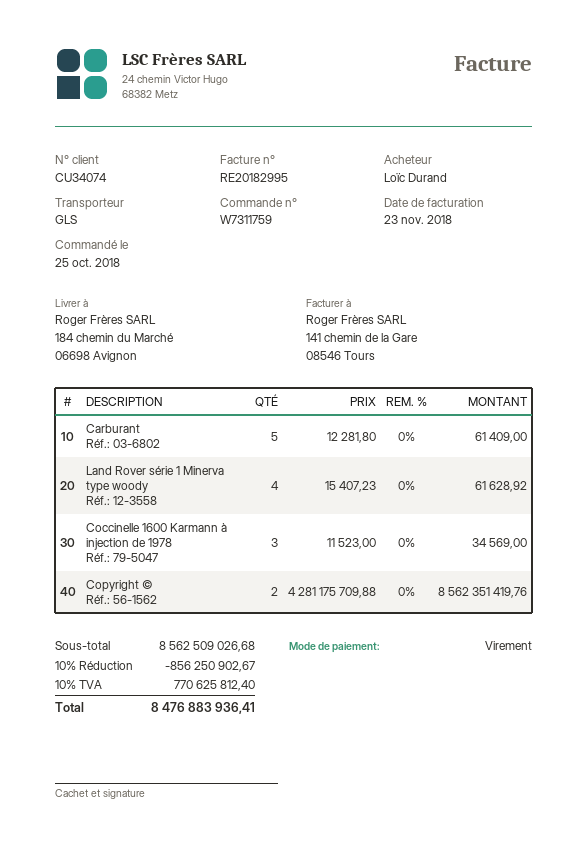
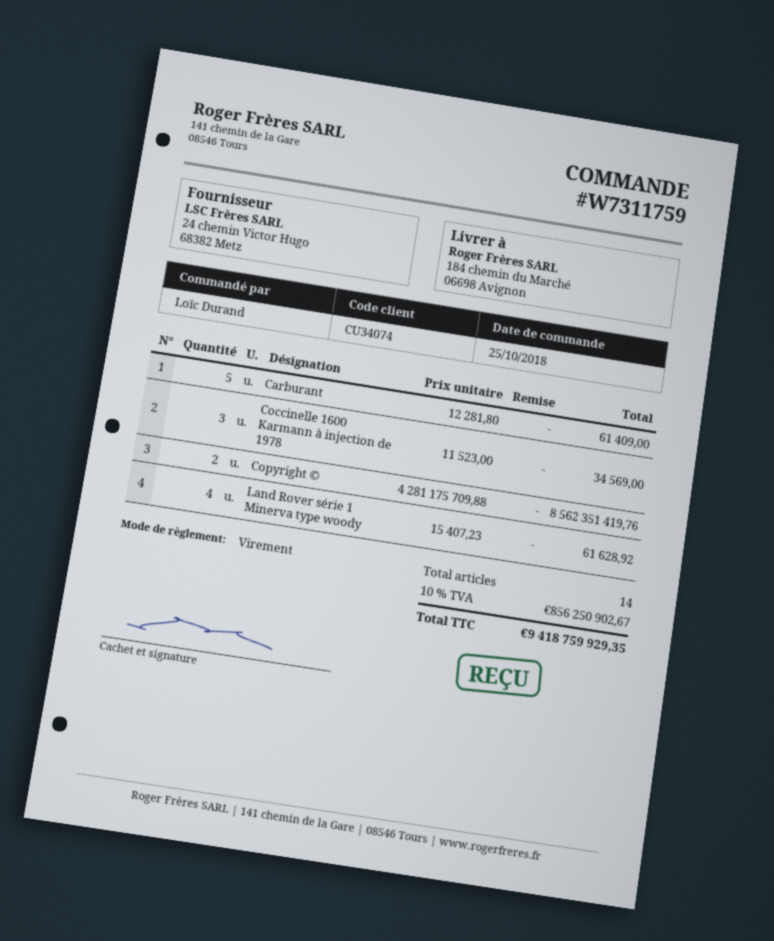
discount: 10% = 856250902.67 -> none
tax: 10% = 770625812.40 -> 10% = 856250902.67
total: 8476883936.41 -> 9418759929.35

